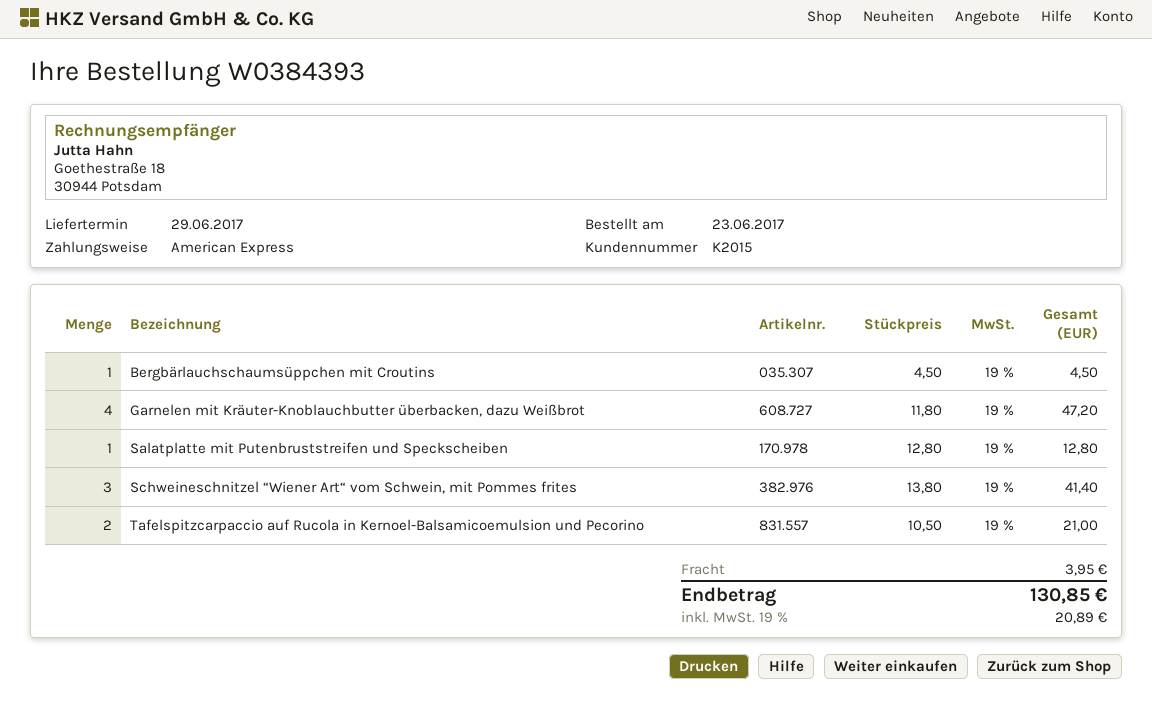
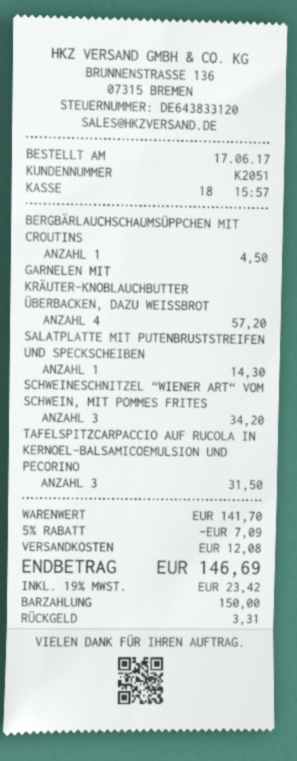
order date: 2017-06-23 -> 2017-06-17
customer number: K2015 -> K2051
payment method: American Express -> cash
Garnelen mit Kräuter-Knoblauchbutter überbacken, dazu Weißbrot: 4 for 47.20 -> 4 for 57.20
Salatplatte mit Putenbruststreifen und Speckscheiben: 1 for 12.80 -> 1 for 14.30
Schweineschnitzel “Wiener Art“ vom Schwein, mit Pommes frites: 3 for 41.40 -> 3 for 34.20
Tafelspitzcarpaccio auf Rucola in Kernoel-Balsamicoemulsion und Pecorino: 2 for 21.00 -> 3 for 31.50
discount: none -> 5% = 7.09
shipping: 3.95 -> 12.08
tax: 19% = 20.89 -> 19% = 23.42
total: 130.85 -> 146.69

